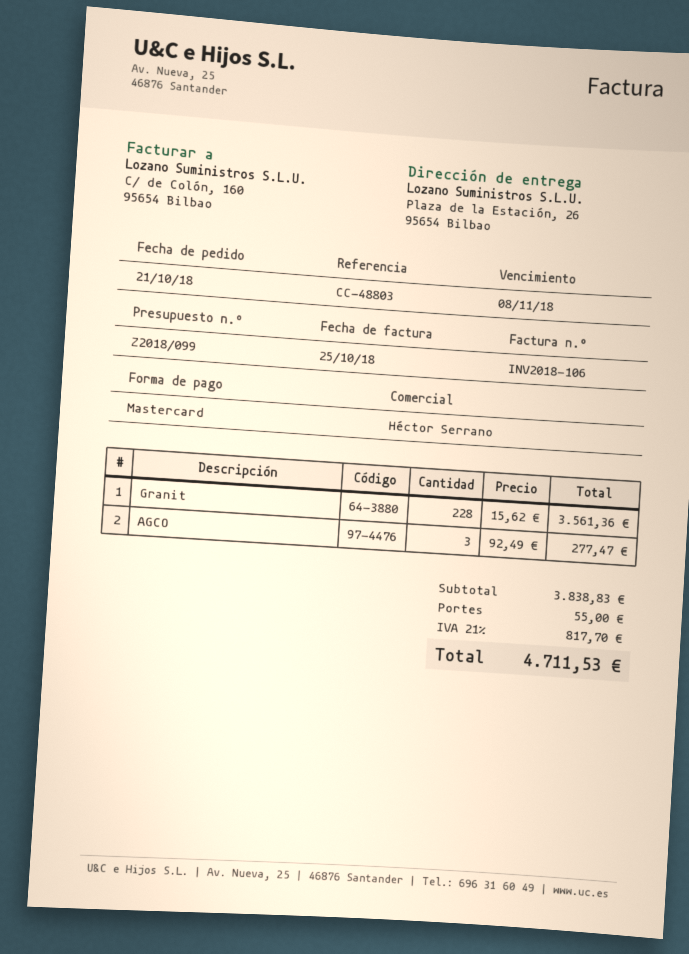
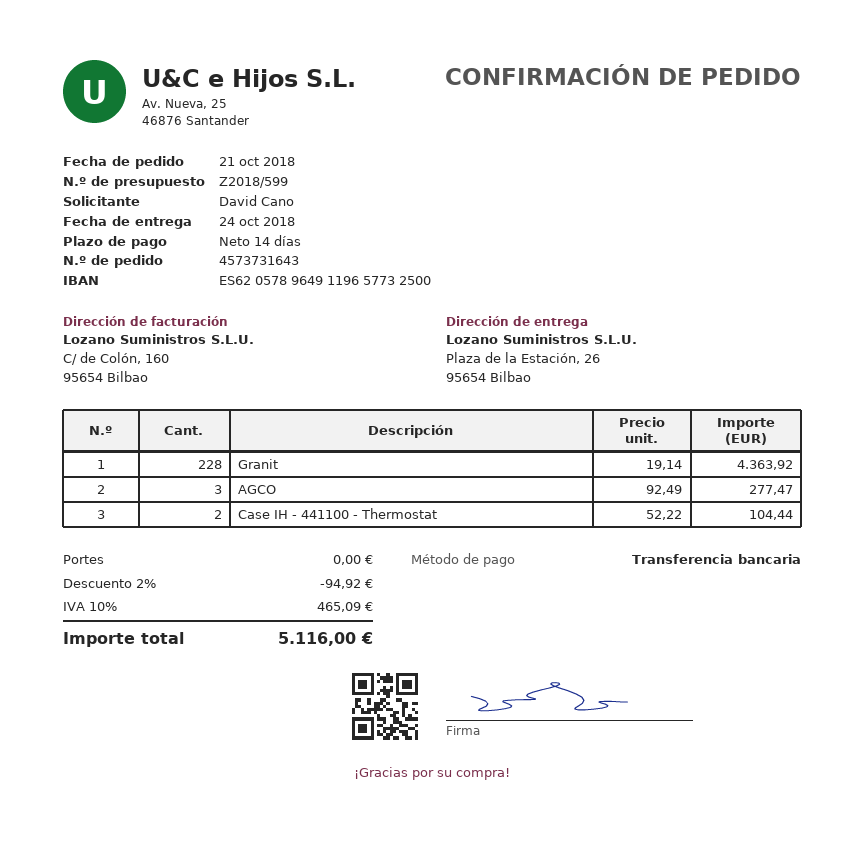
quote number: Z2018/099 -> Z2018/599
payment method: Mastercard -> bank transfer
Granit: 228 x 15.62 = 3561.36 -> 228 x 19.14 = 4363.92
Case IH - 441100 - Thermostat: none -> 2 x 52.22 = 104.44
discount: none -> 2% = 94.92
shipping: 55.00 -> 0.00
tax: 21% = 817.70 -> 10% = 465.09
total: 4711.53 -> 5116.00

